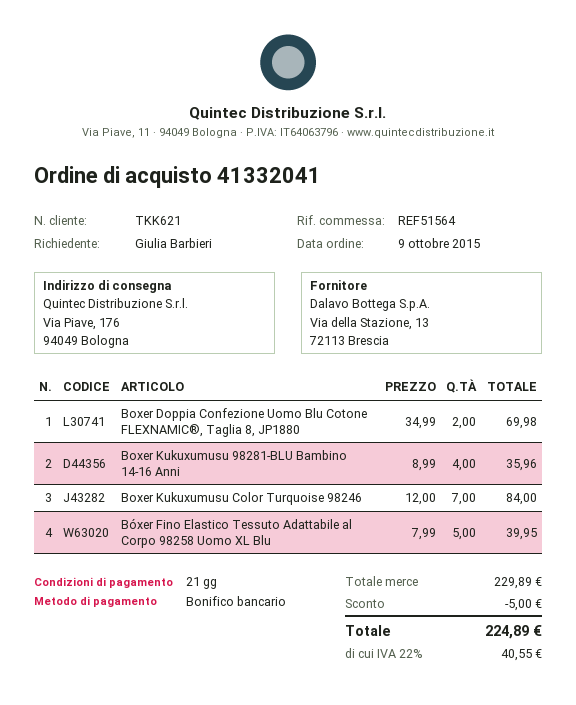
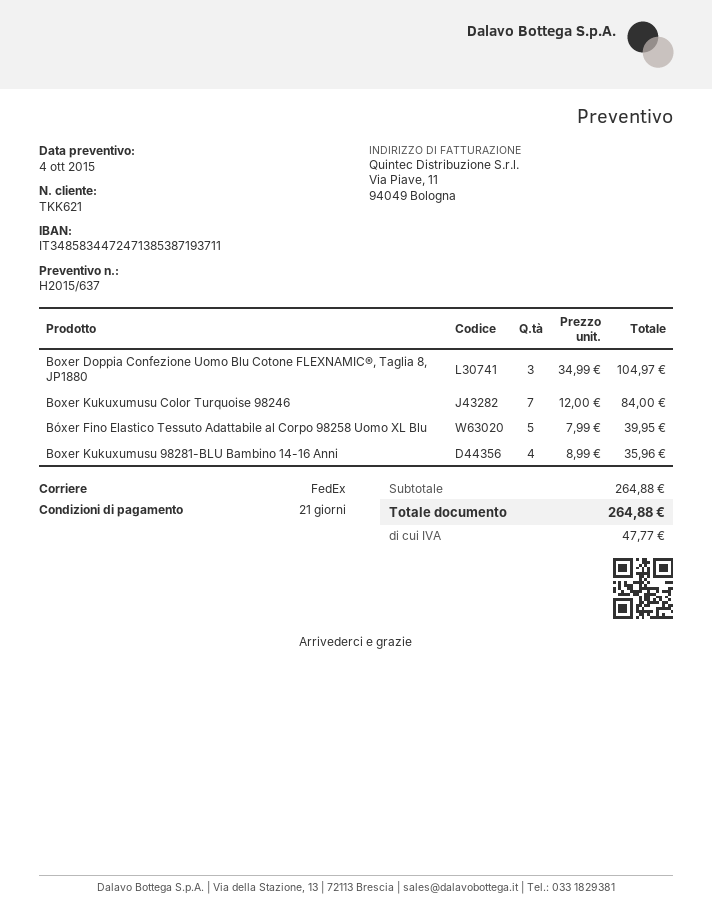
Boxer Doppia Confezione Uomo Blu Cotone FLEXNAMIC®, Taglia 8, JP1880: 2 x 34.99 = 69.98 -> 3 x 34.99 = 104.97
subtotal: 229.89 -> 264.88
discount: 5.00 -> none
tax: 40.55 -> 47.77
total: 224.89 -> 264.88

